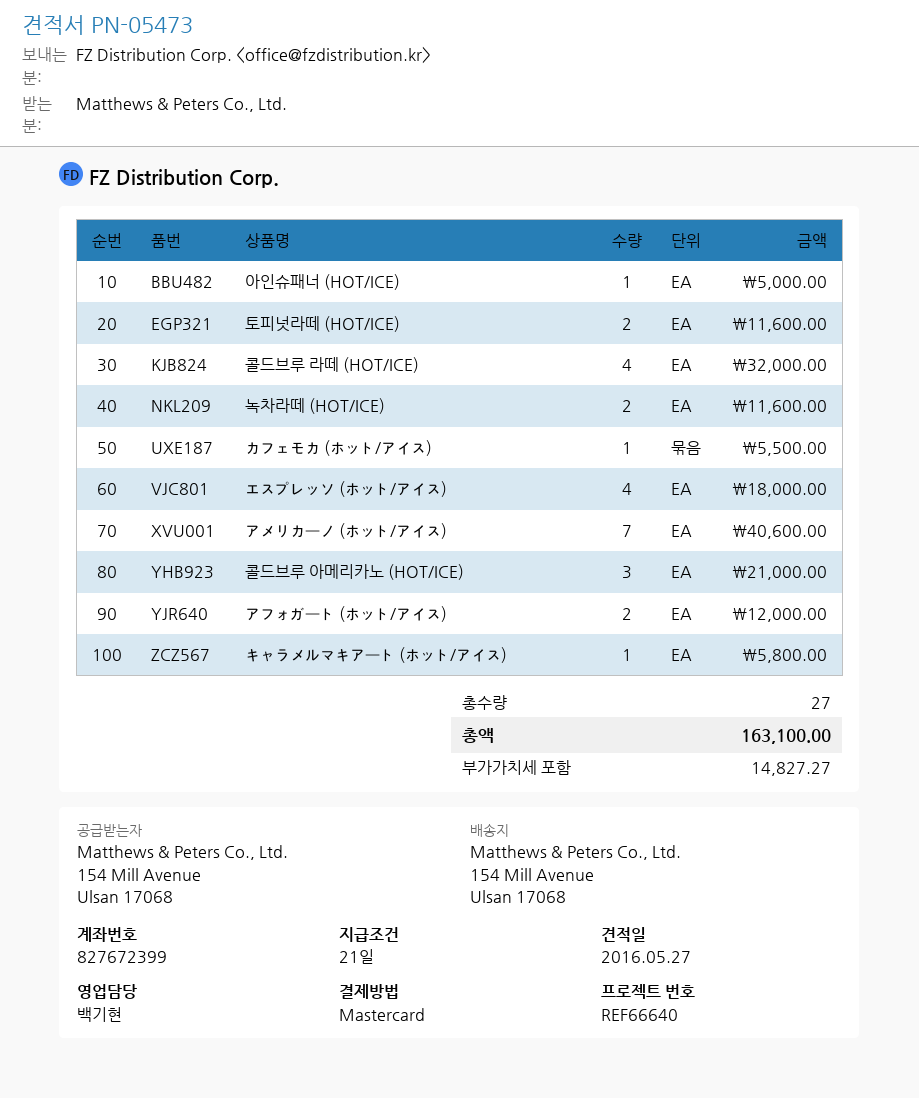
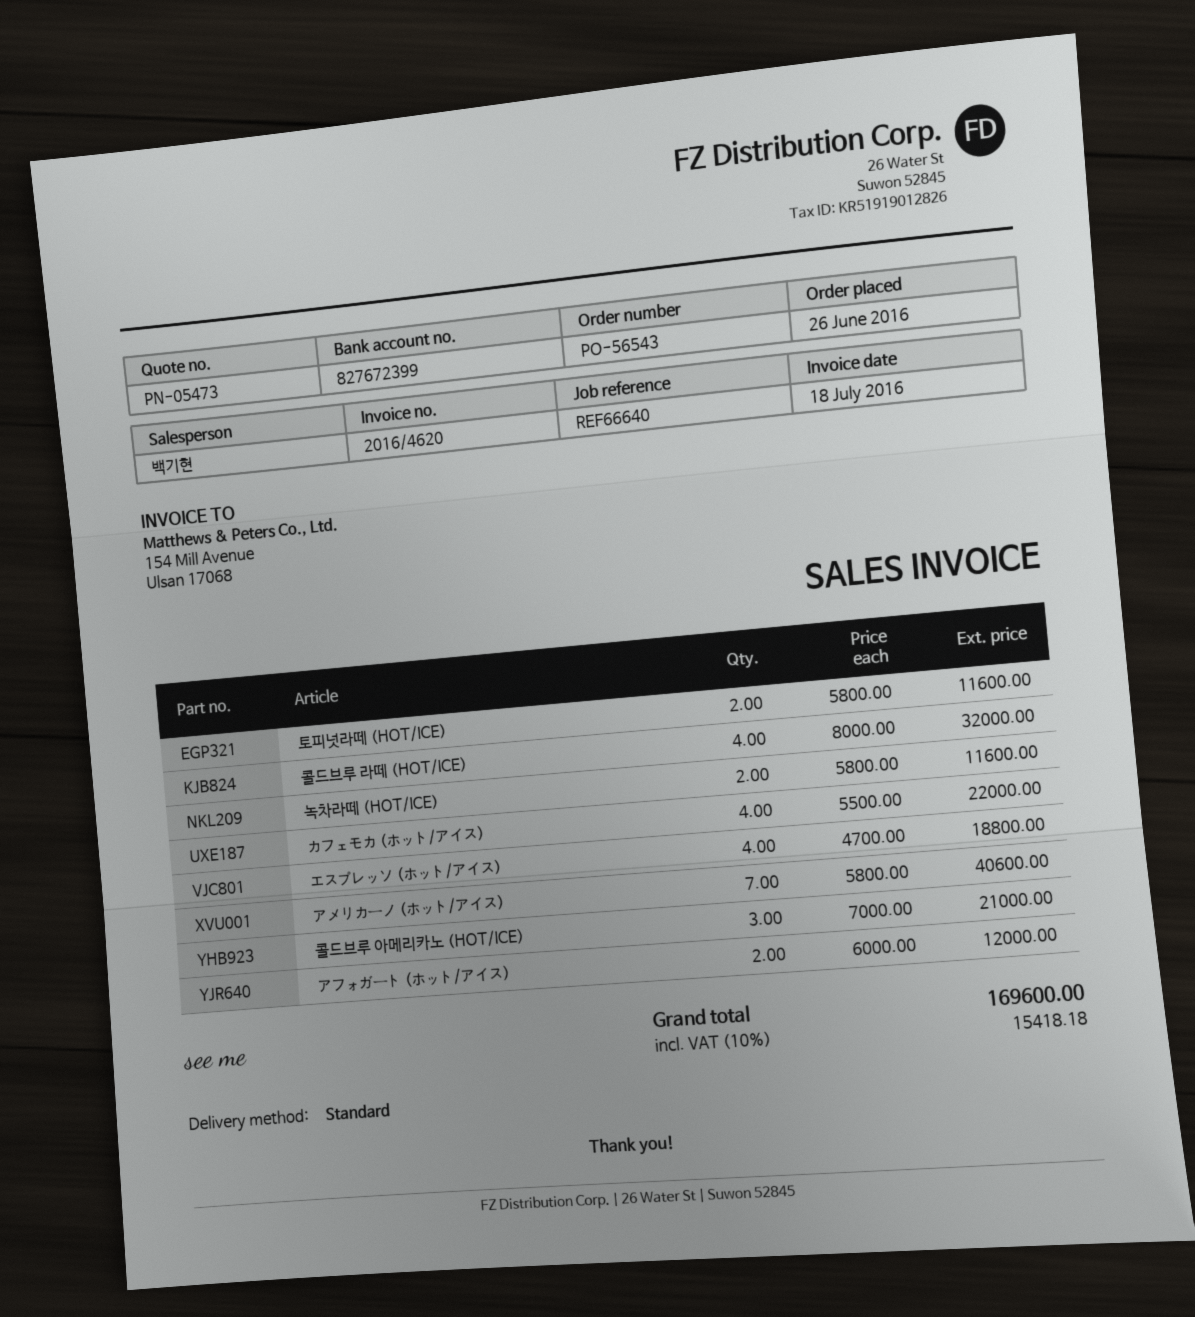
아인슈패너 (HOT/ICE): 1 for 5000.00 -> none
カフェモカ (ホット/アイス): 1 for 5500.00 -> 4 for 22000.00
エスプレッソ (ホット/アイス): 4 for 18000.00 -> 4 for 18800.00
キャラメルマキアート (ホット/アイス): 1 for 5800.00 -> none
tax: 14827.27 -> 15418.18
total: 163100.00 -> 169600.00

